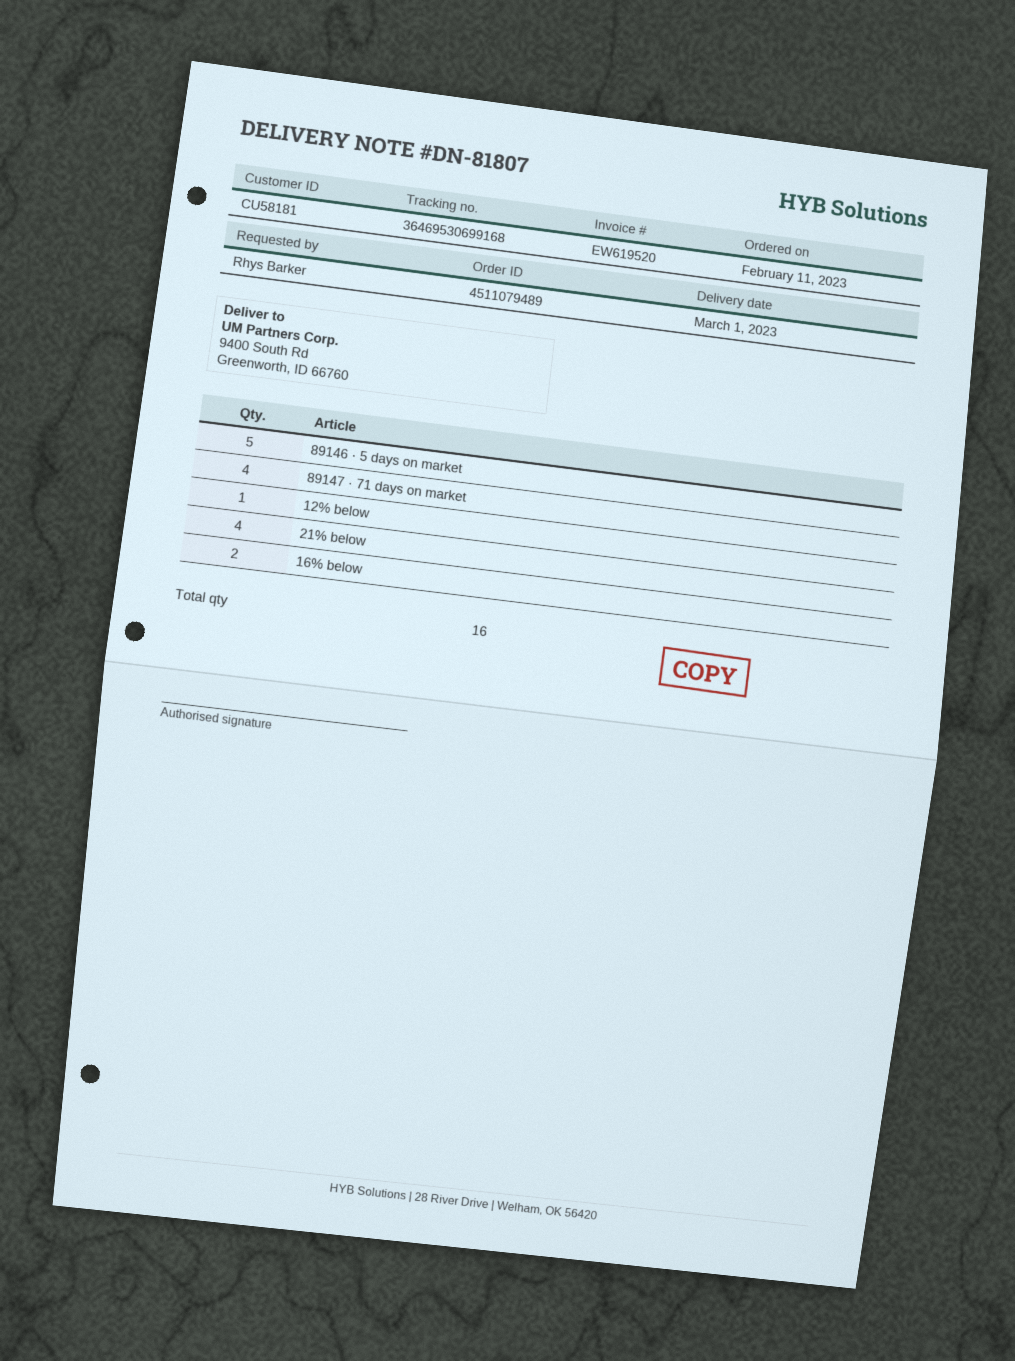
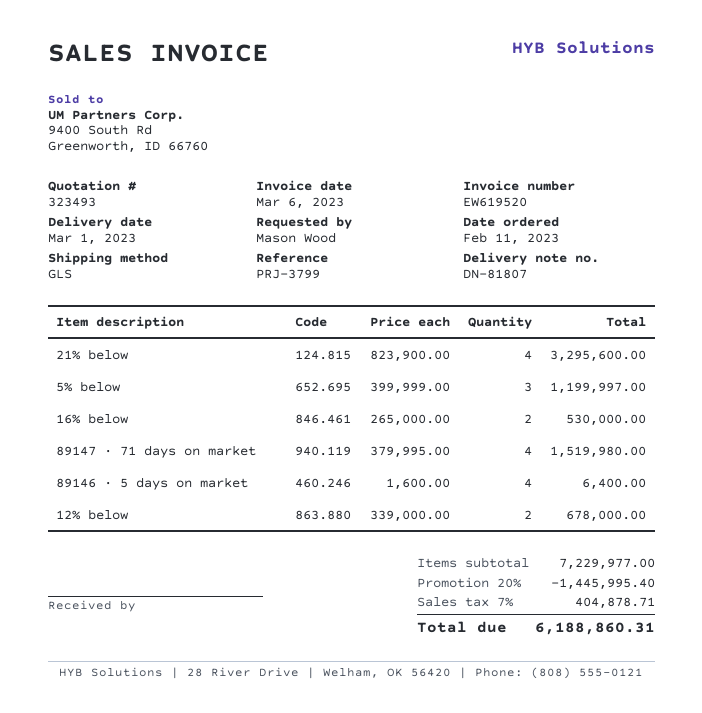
ordered by: Rhys Barker -> Mason Wood
89146 · 5 days on market: 5 -> 4
12% below: 1 -> 2
5% below: none -> 3

